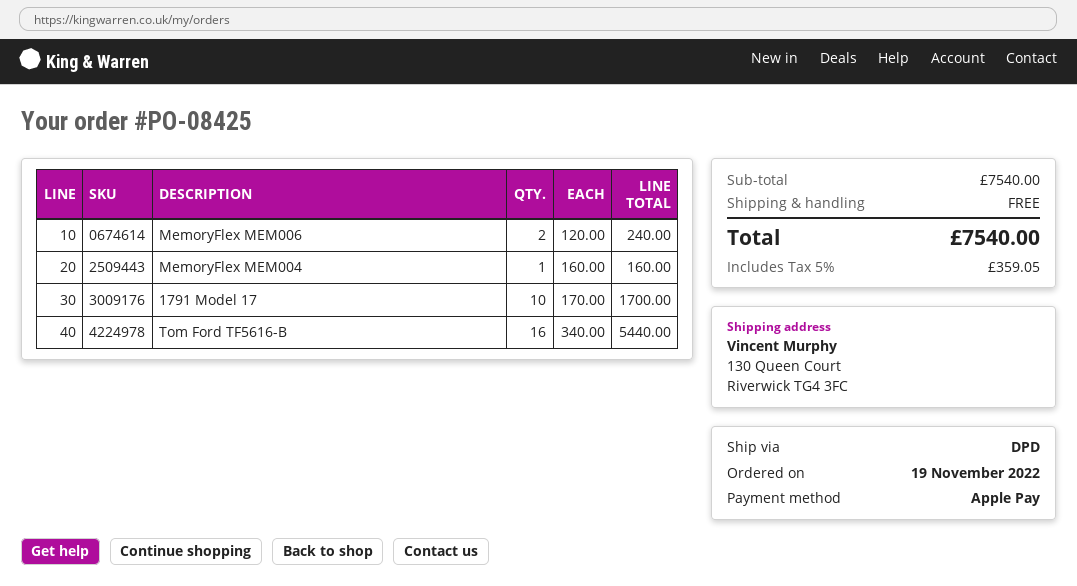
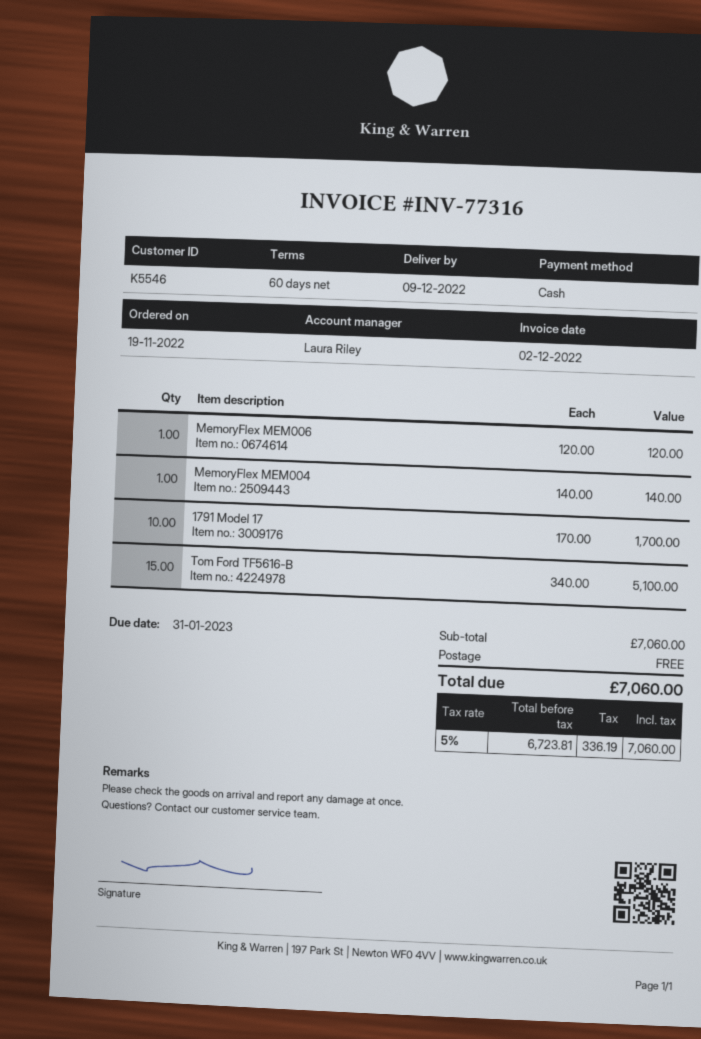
payment method: Apple Pay -> cash
MemoryFlex MEM006: 2 x 120.00 = 240.00 -> 1 x 120.00 = 120.00
MemoryFlex MEM004: 1 x 160.00 = 160.00 -> 1 x 140.00 = 140.00
Tom Ford TF5616-B: 16 x 340.00 = 5440.00 -> 15 x 340.00 = 5100.00
subtotal: 7540.00 -> 7060.00
tax: 5% = 359.05 -> 5% = 336.19
total: 7540.00 -> 7060.00

